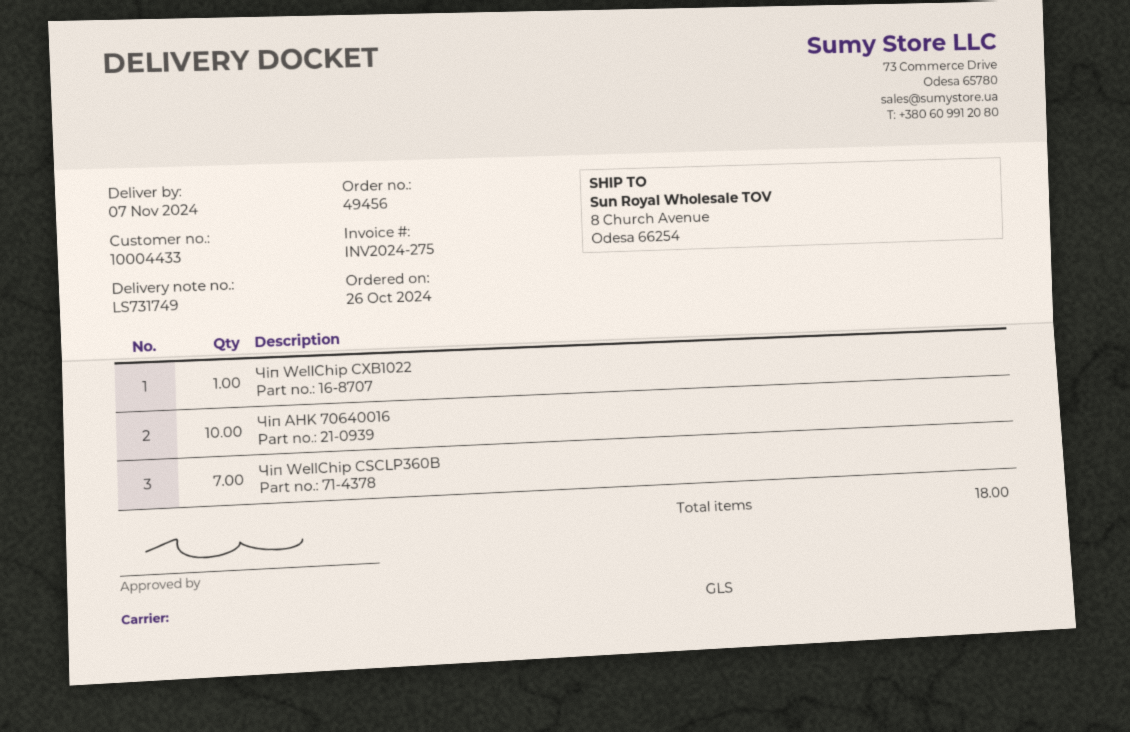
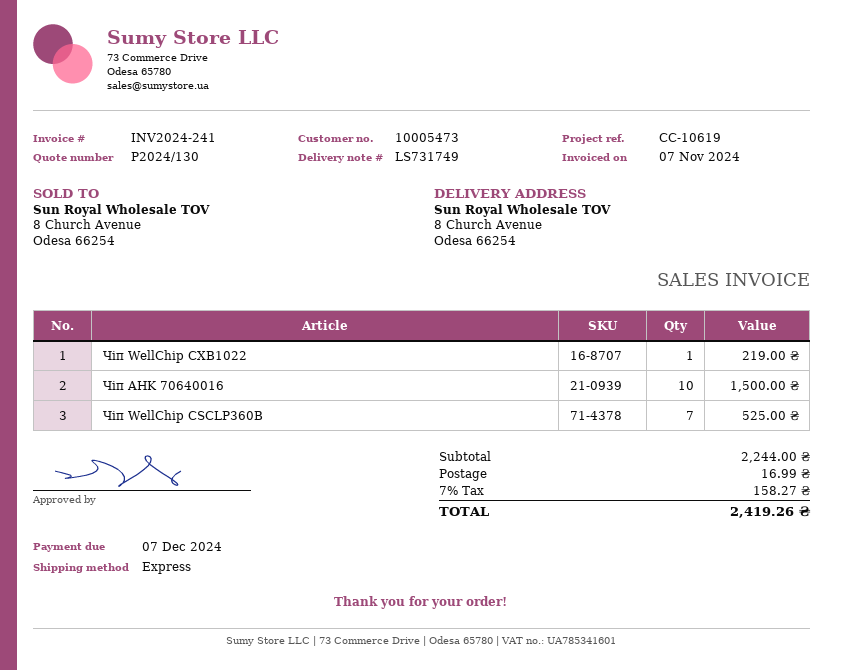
invoice number: INV2024-275 -> INV2024-241
customer number: 10004433 -> 10005473
shipping method: GLS -> express

